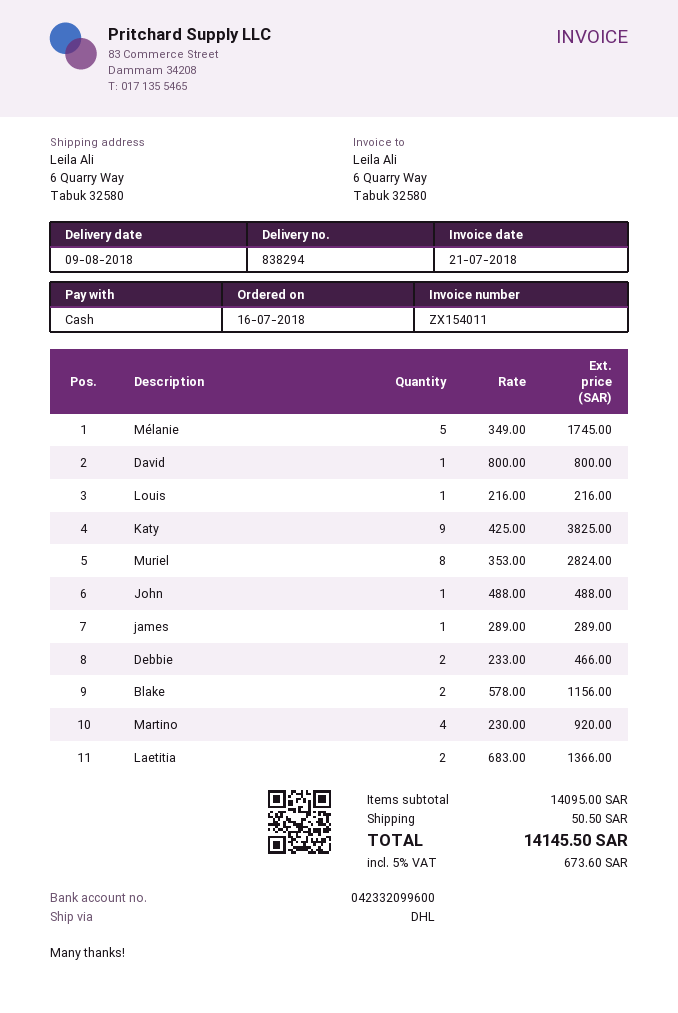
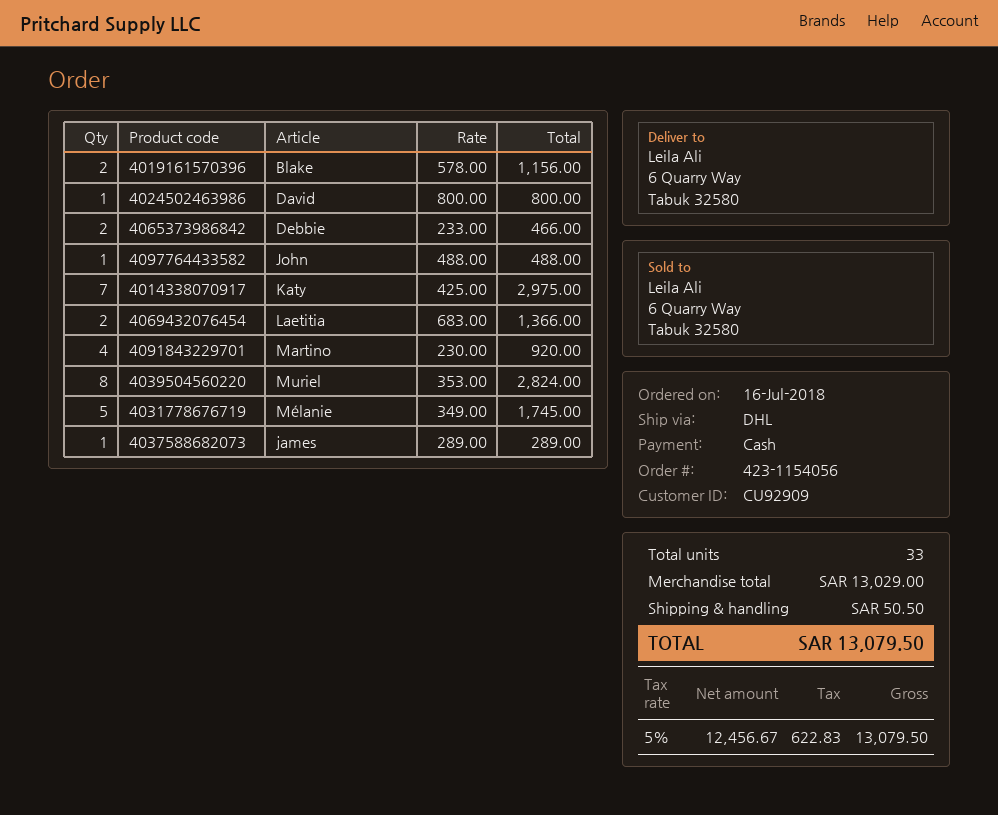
Louis: 1 x 216.00 = 216.00 -> none
Katy: 9 x 425.00 = 3825.00 -> 7 x 425.00 = 2975.00
subtotal: 14095.00 -> 13029.00
tax: 5% = 673.60 -> 5% = 622.83
total: 14145.50 -> 13079.50

